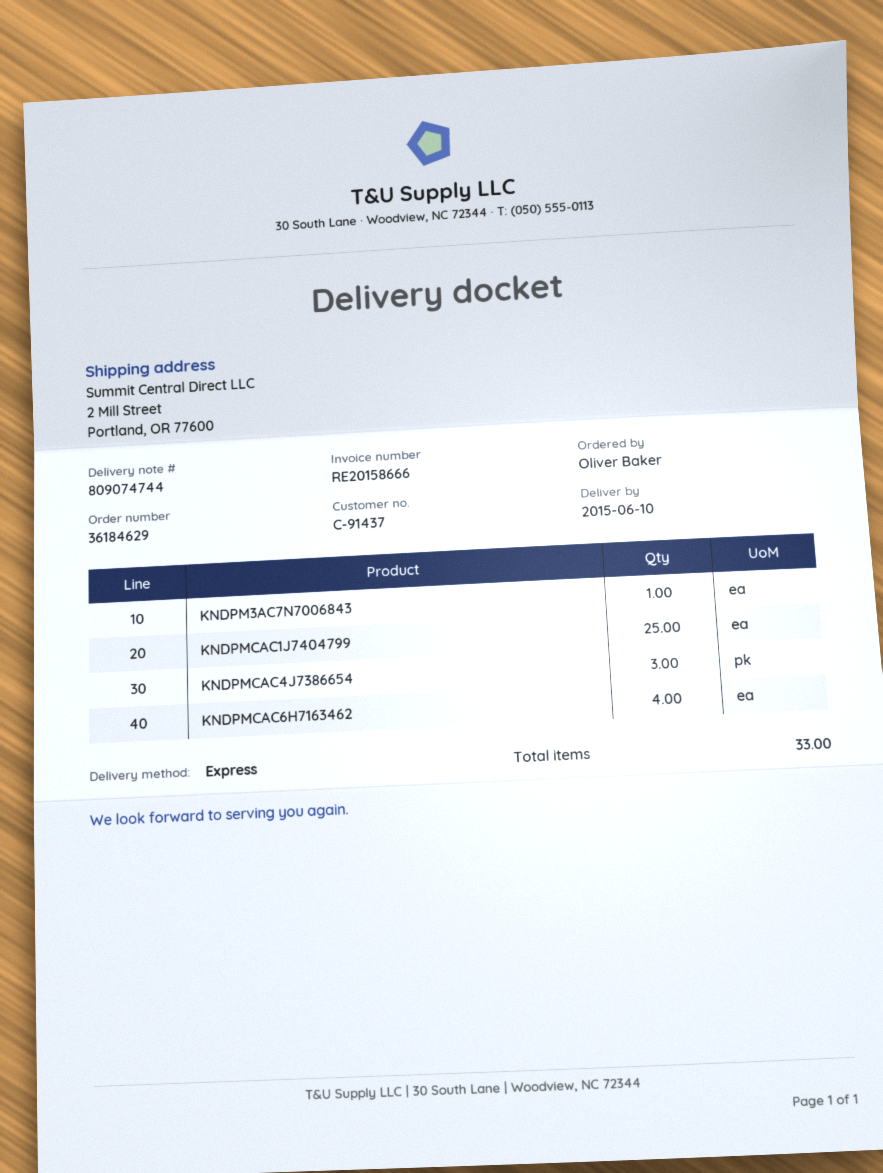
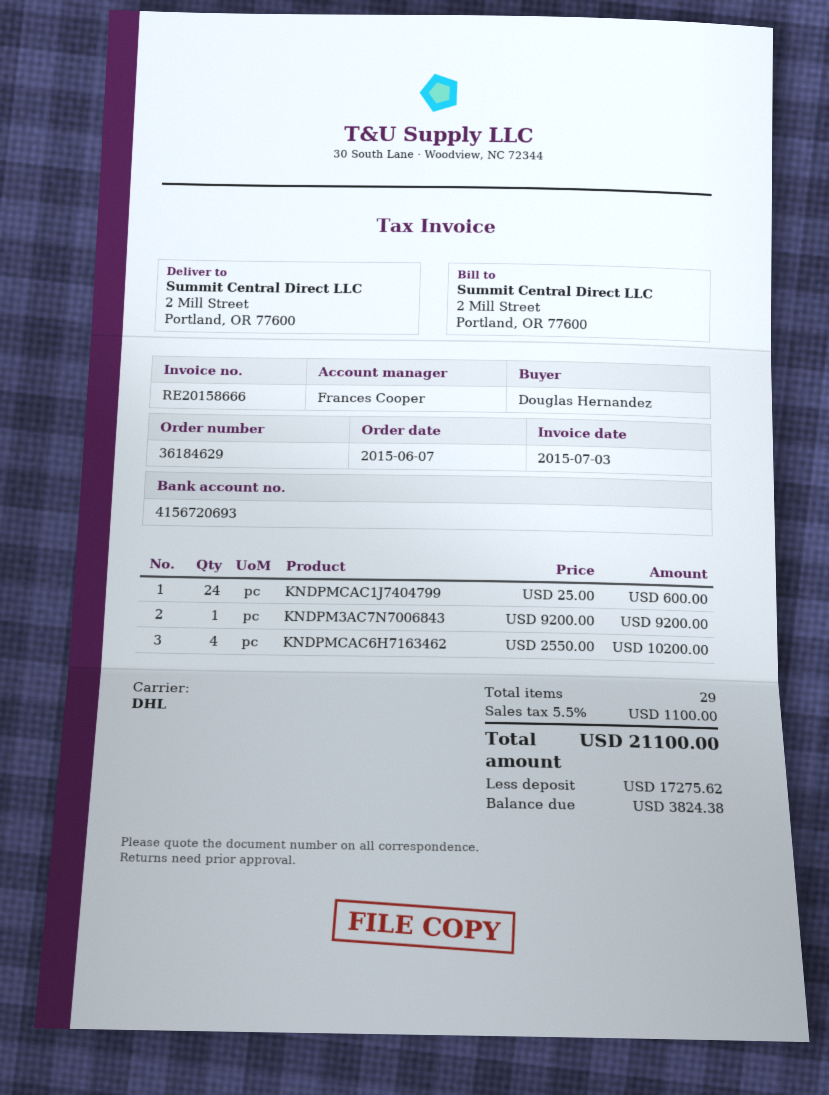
ordered by: Oliver Baker -> Douglas Hernandez
shipping method: express -> DHL
KNDPMCAC1J7404799: 25 -> 24
KNDPMCAC4J7386654: 3 -> none
total quantity: 33 -> 29

